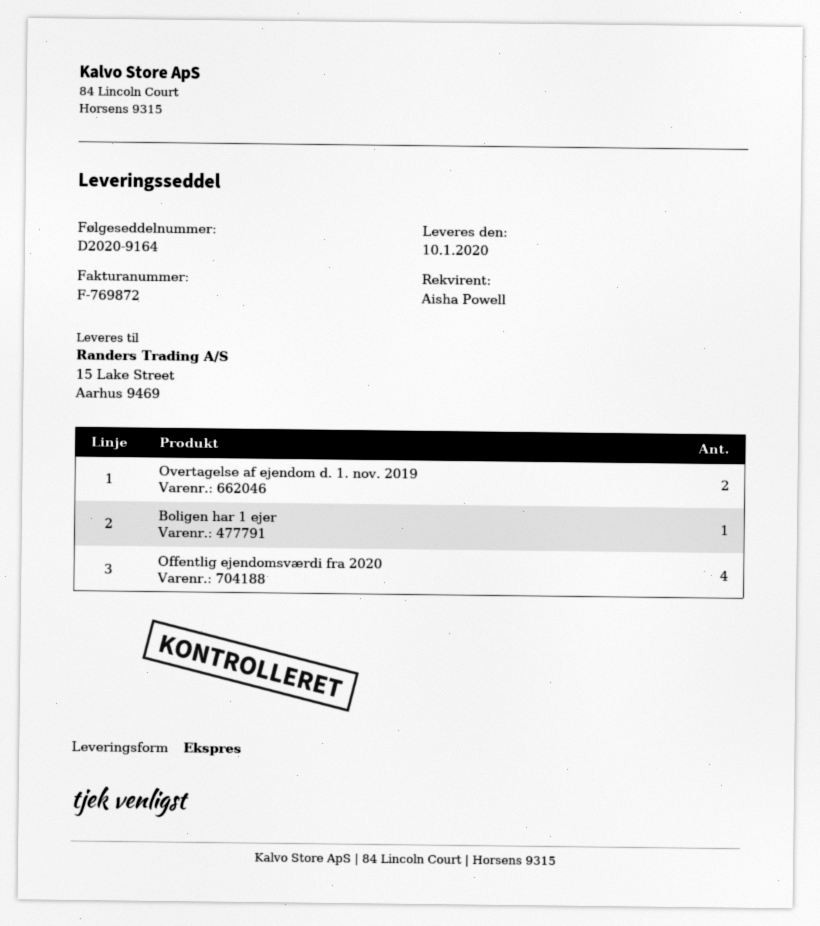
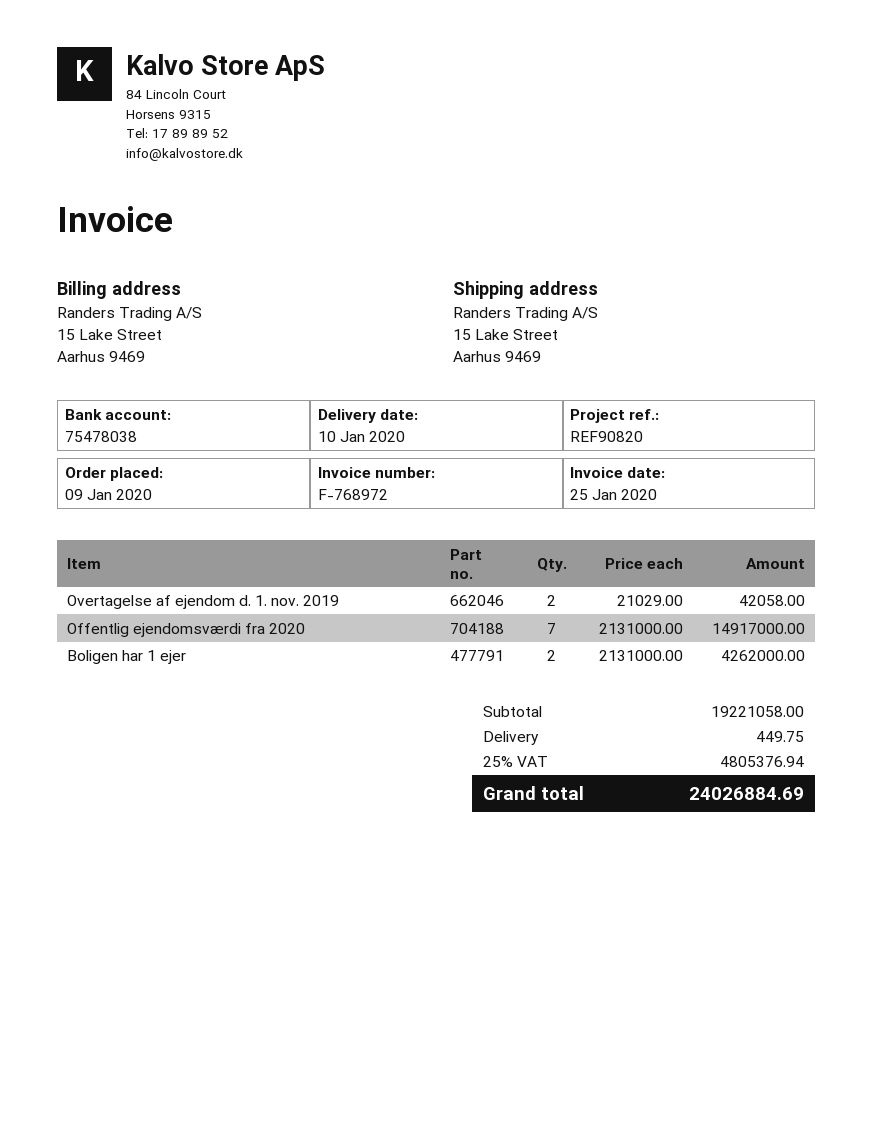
invoice number: F-769872 -> F-768972
Boligen har 1 ejer: 1 -> 2
Offentlig ejendomsværdi fra 2020: 4 -> 7

